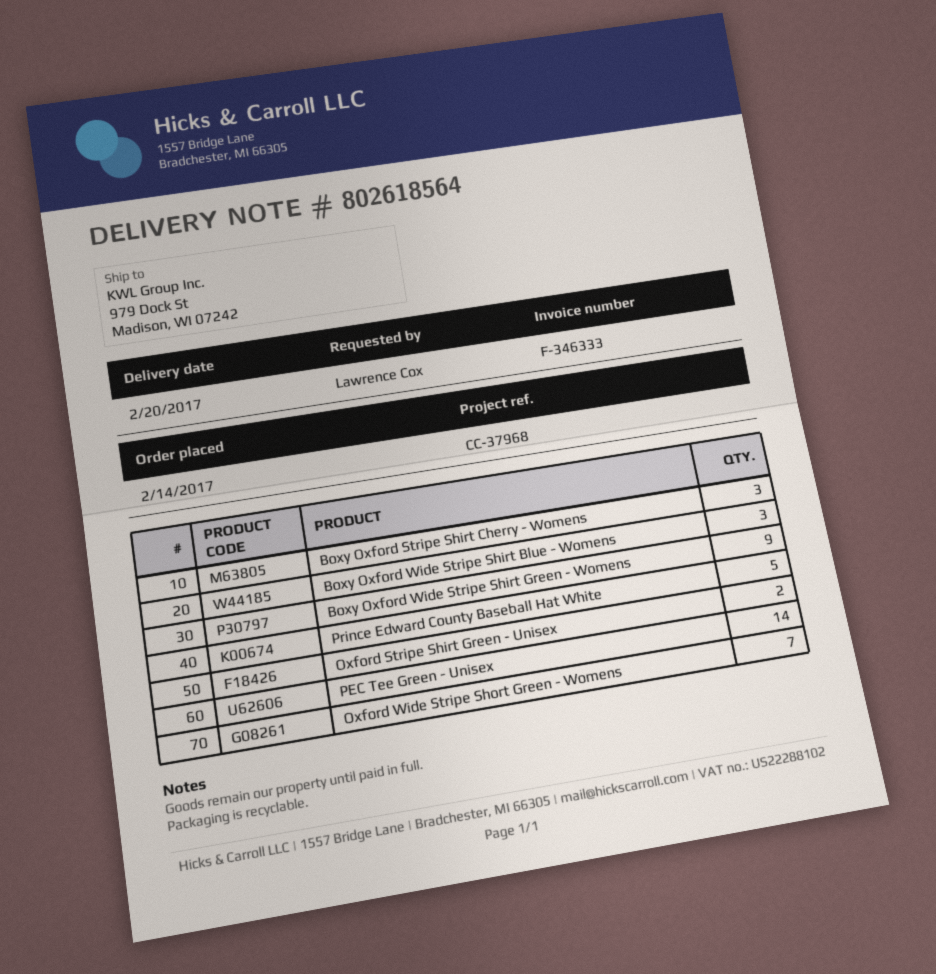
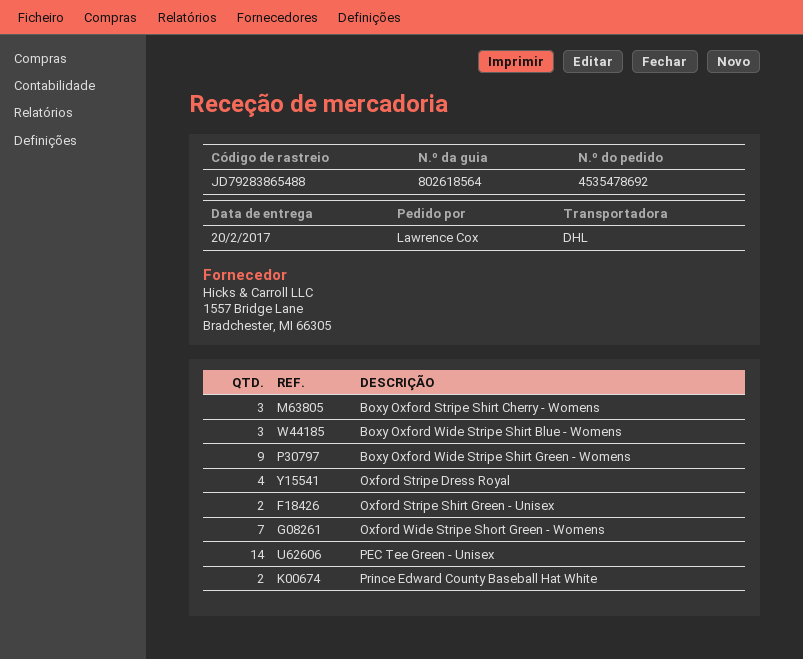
Prince Edward County Baseball Hat White: 5 -> 2
Oxford Stripe Dress Royal: none -> 4

